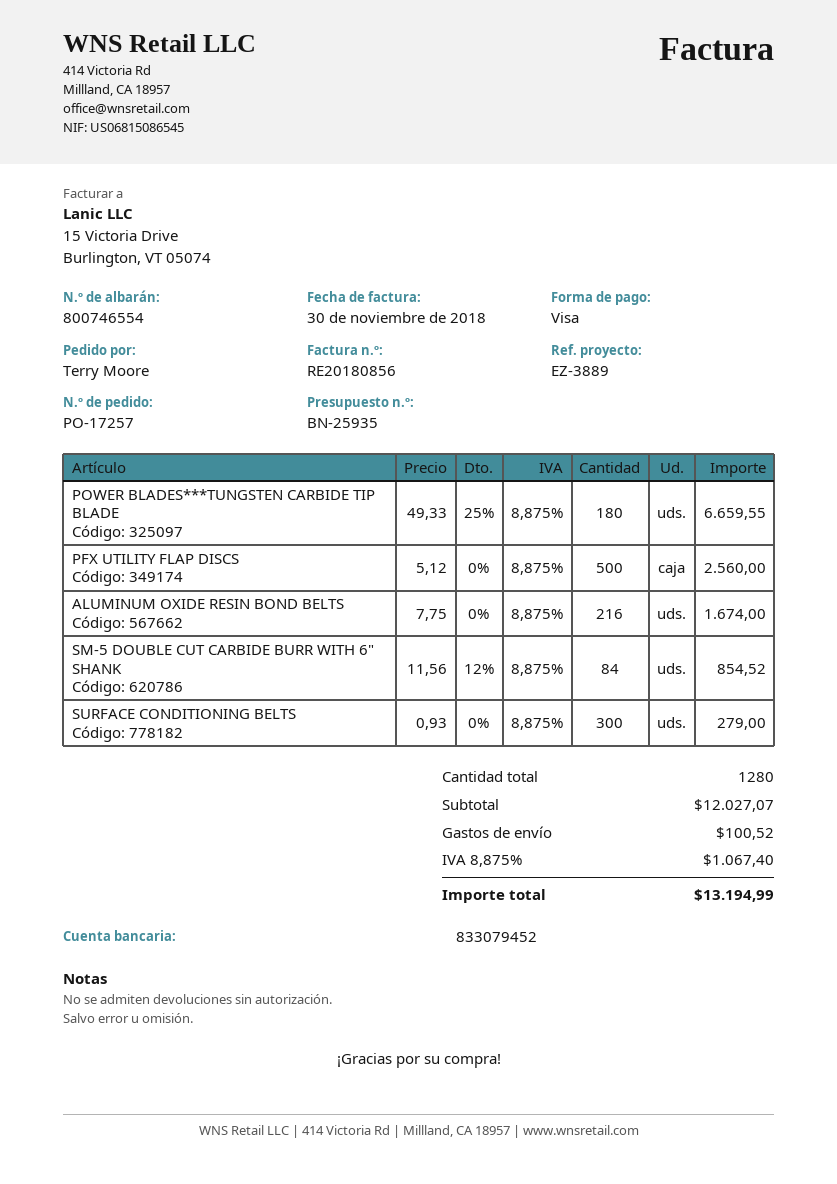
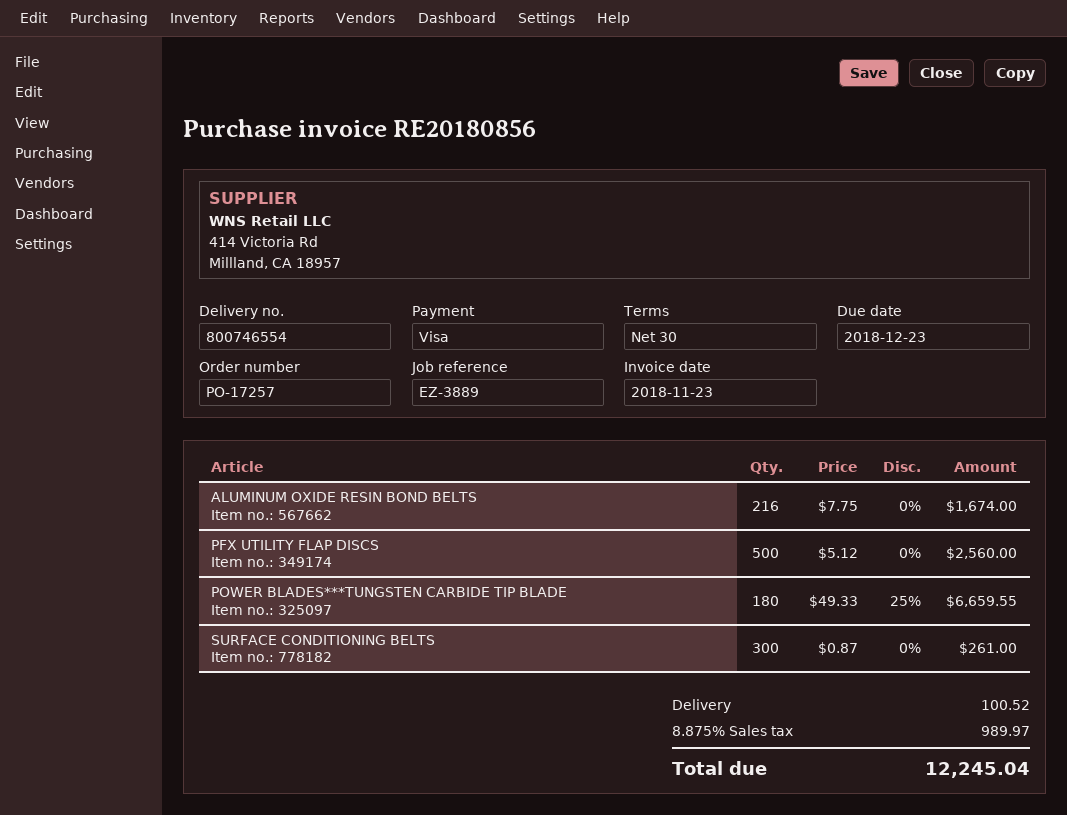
invoice date: 2018-11-30 -> 2018-11-23
SM-5 DOUBLE CUT CARBIDE BURR WITH 6" SHANK: 84 x 11.56 - 12% = 854.52 -> none
SURFACE CONDITIONING BELTS: 300 x 0.93 = 279.00 -> 300 x 0.87 = 261.00
tax: 8.875% = 1067.40 -> 8.875% = 989.97
total: 13194.99 -> 12245.04

